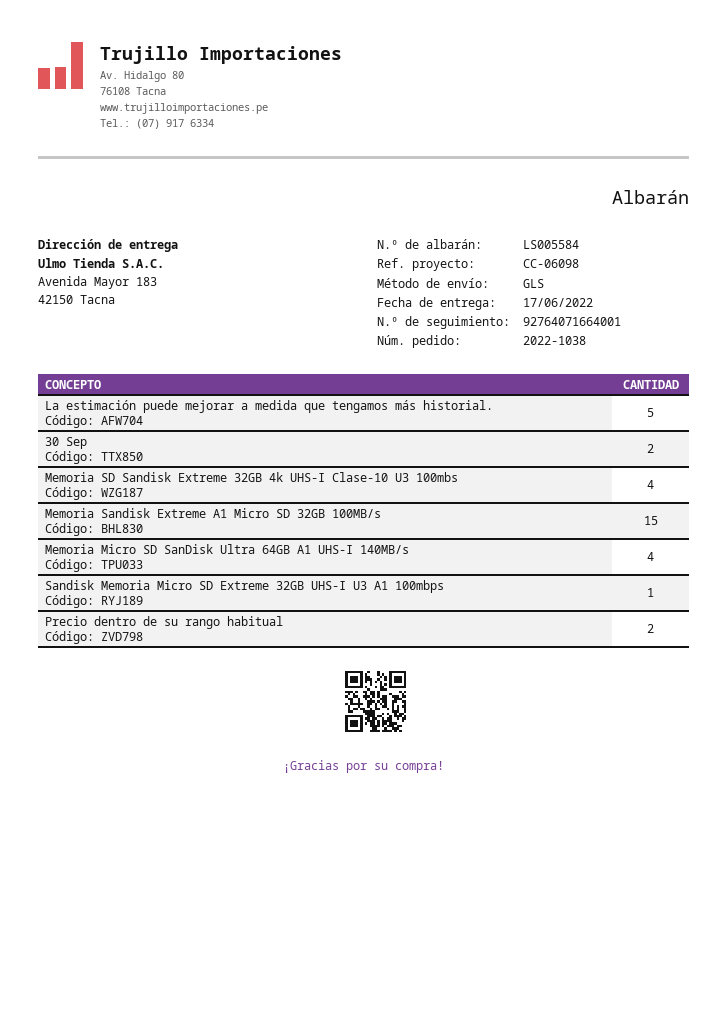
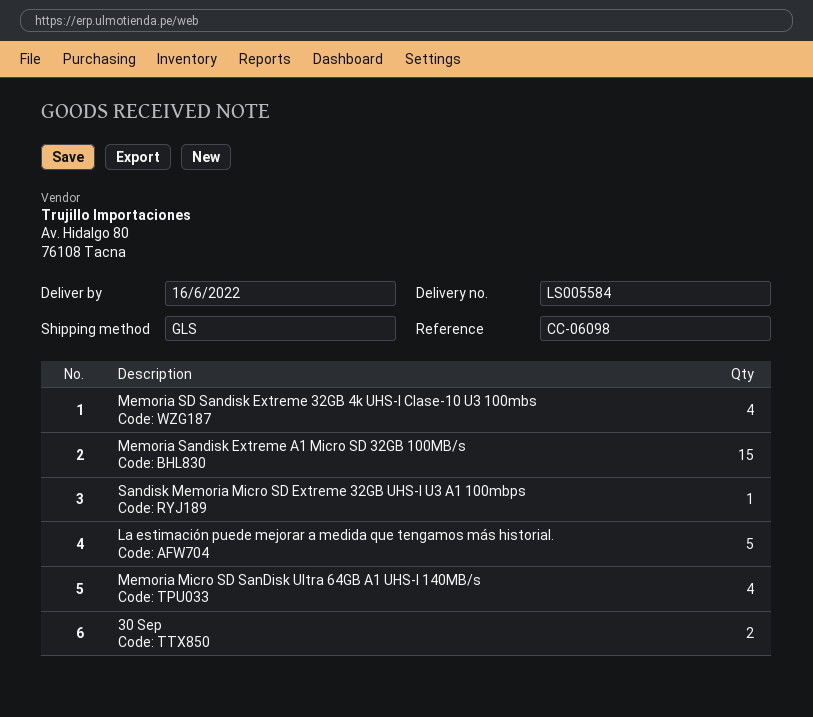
delivery date: 2022-06-17 -> 2022-06-16
Precio dentro de su rango habitual: 2 -> none

